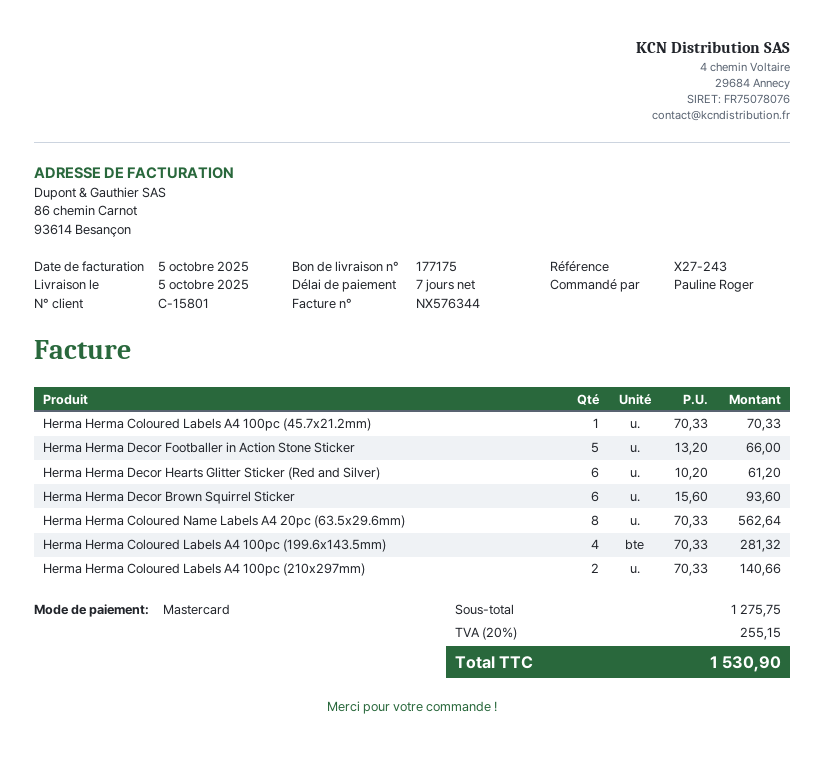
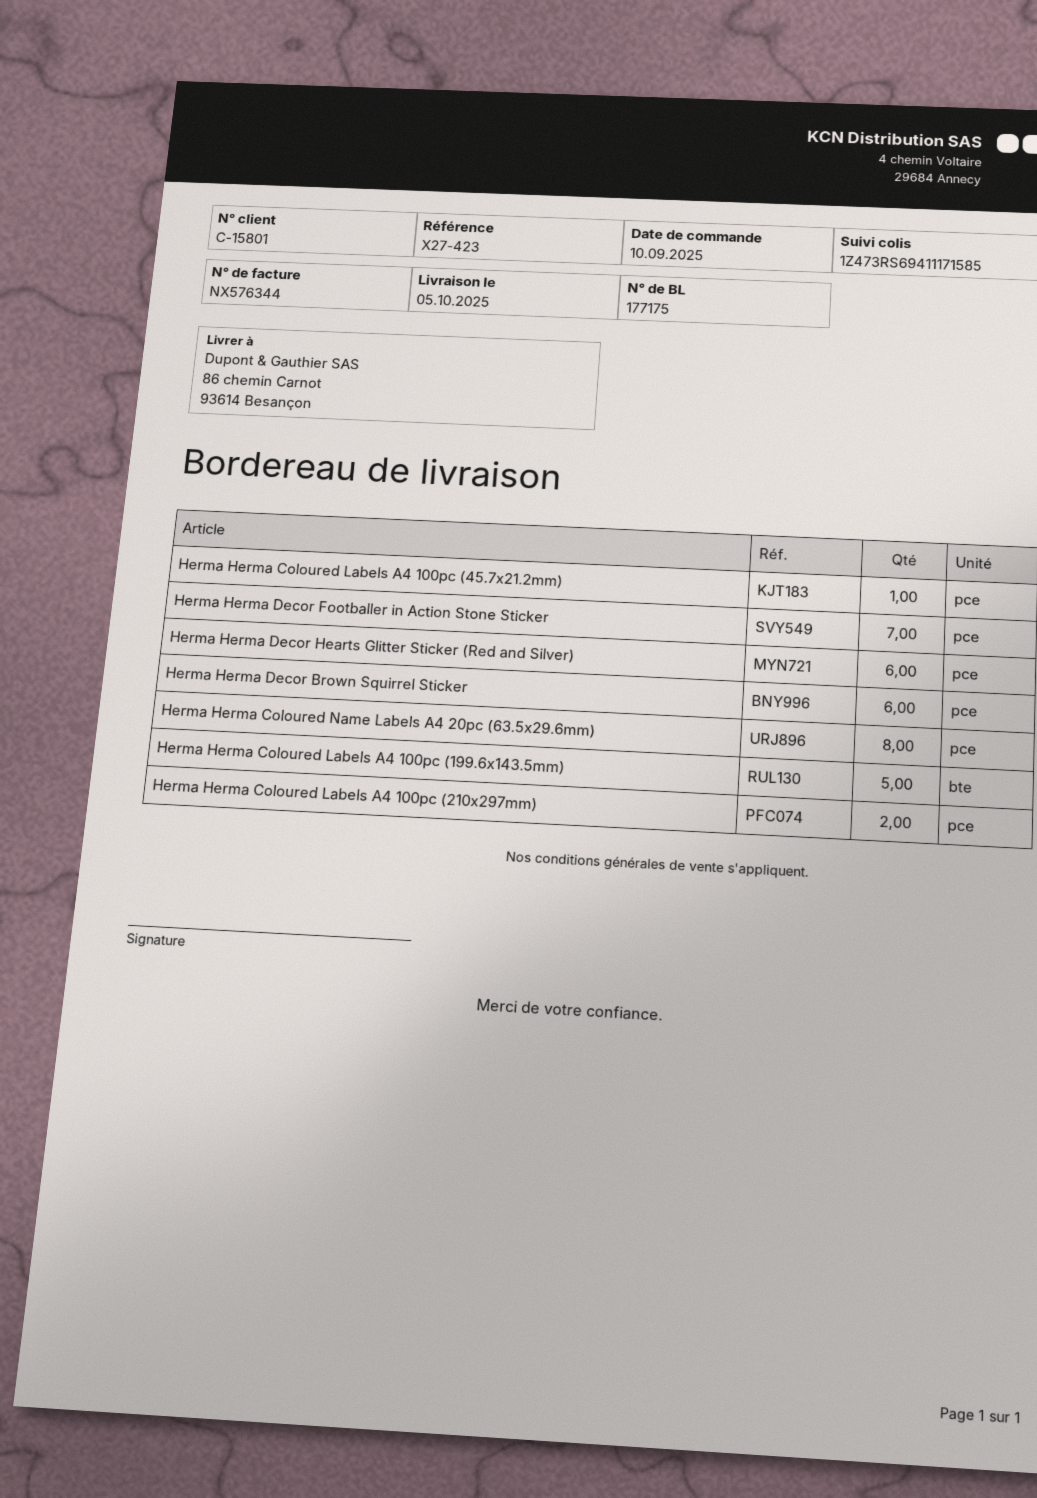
reference: X27-243 -> X27-423
Herma Herma Decor Footballer in Action Stone Sticker: 5 -> 7
Herma Herma Coloured Labels A4 100pc (199.6x143.5mm): 4 -> 5

